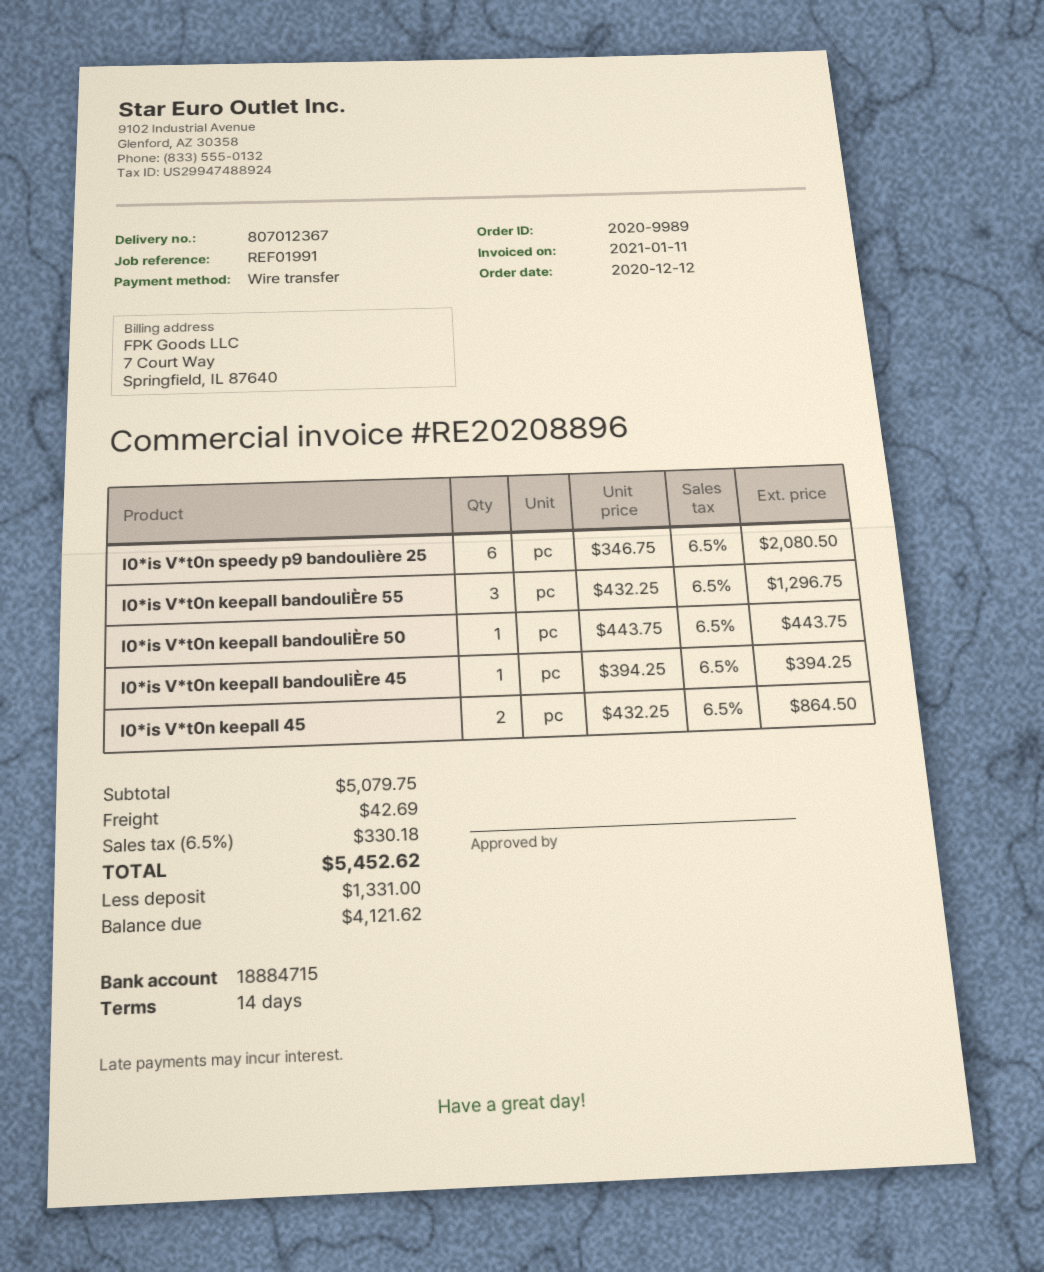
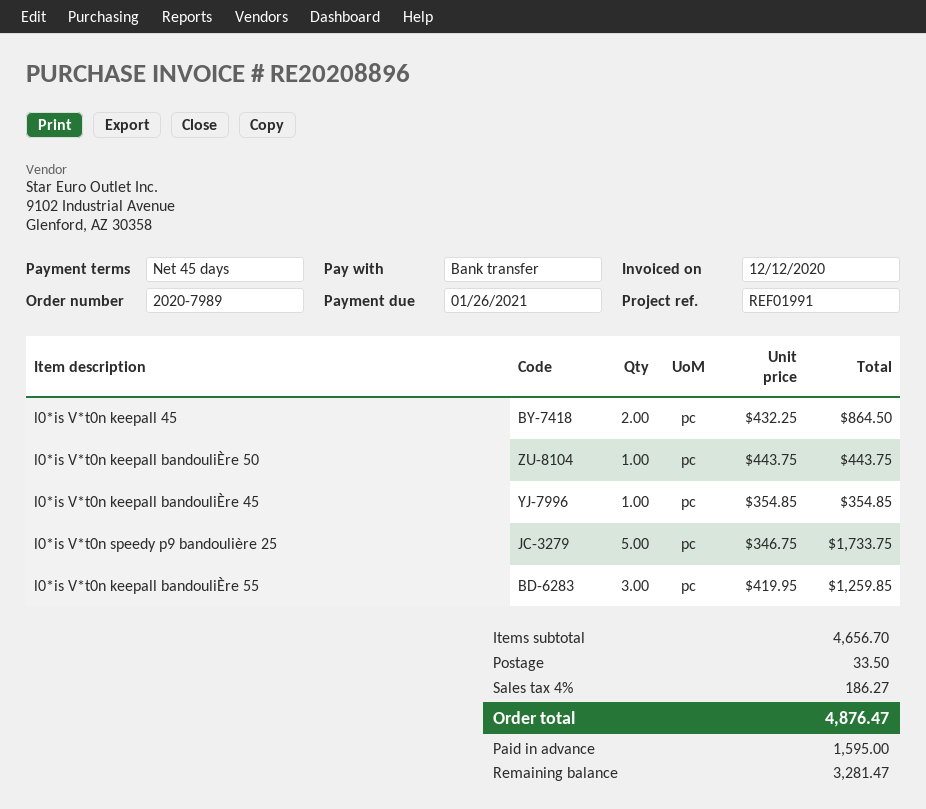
order number: 2020-9989 -> 2020-7989
invoice date: 2021-01-11 -> 2020-12-12
payment terms: 14 days -> 45 days
l0*is V*t0n speedy p9 bandoulière 25: 6 x 346.75 = 2080.50 -> 5 x 346.75 = 1733.75
l0*is V*t0n keepall bandouliÈre 55: 3 x 432.25 = 1296.75 -> 3 x 419.95 = 1259.85
l0*is V*t0n keepall bandouliÈre 45: 1 x 394.25 = 394.25 -> 1 x 354.85 = 354.85
subtotal: 5079.75 -> 4656.70
shipping: 42.69 -> 33.50
tax: 6.5% = 330.18 -> 4% = 186.27
total: 5452.62 -> 4876.47
deposit: 1331.00 -> 1595.00
balance: 4121.62 -> 3281.47

